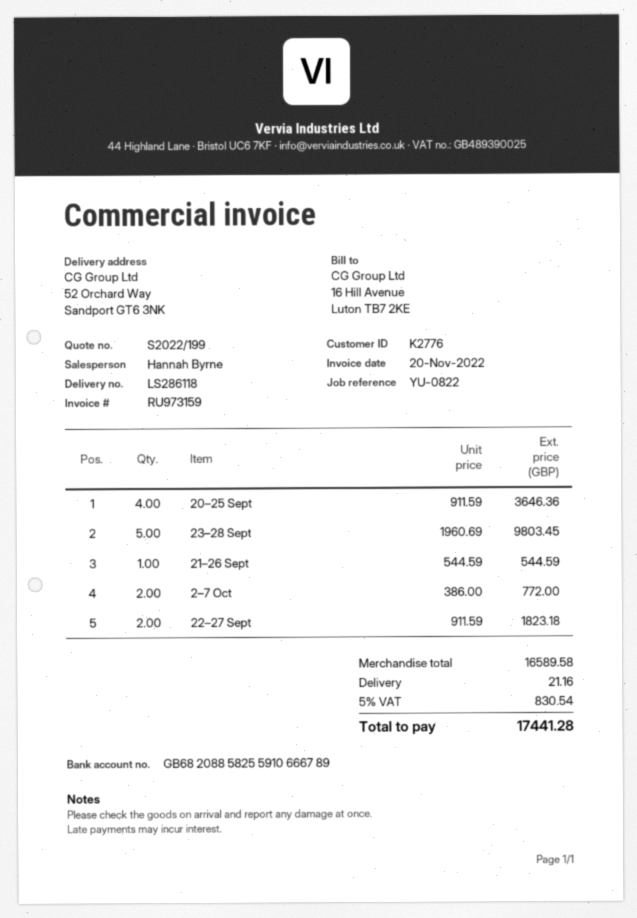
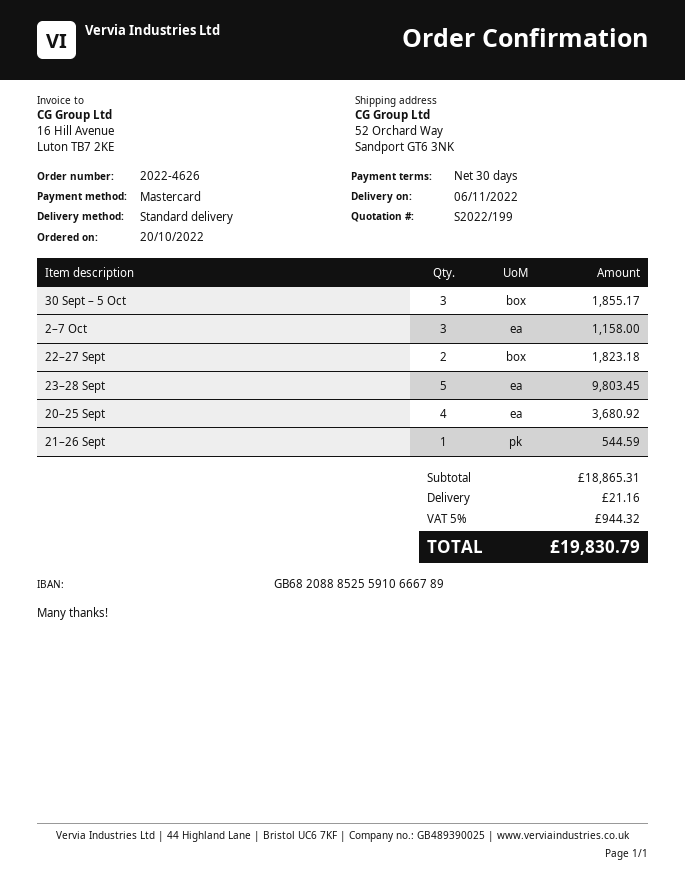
bank account: GB68208858255910666789 -> GB68208885255910666789
20–25 Sept: 4 for 3646.36 -> 4 for 3680.92
2–7 Oct: 2 for 772.00 -> 3 for 1158.00
30 Sept – 5 Oct: none -> 3 for 1855.17
subtotal: 16589.58 -> 18865.31
tax: 5% = 830.54 -> 5% = 944.32
total: 17441.28 -> 19830.79

